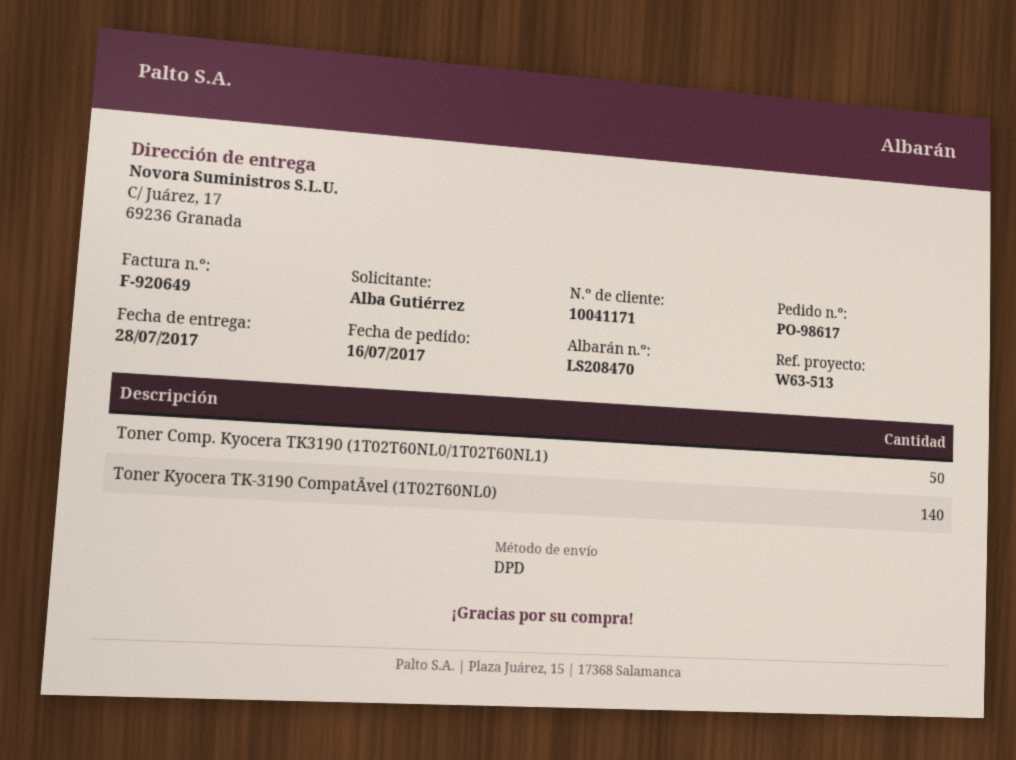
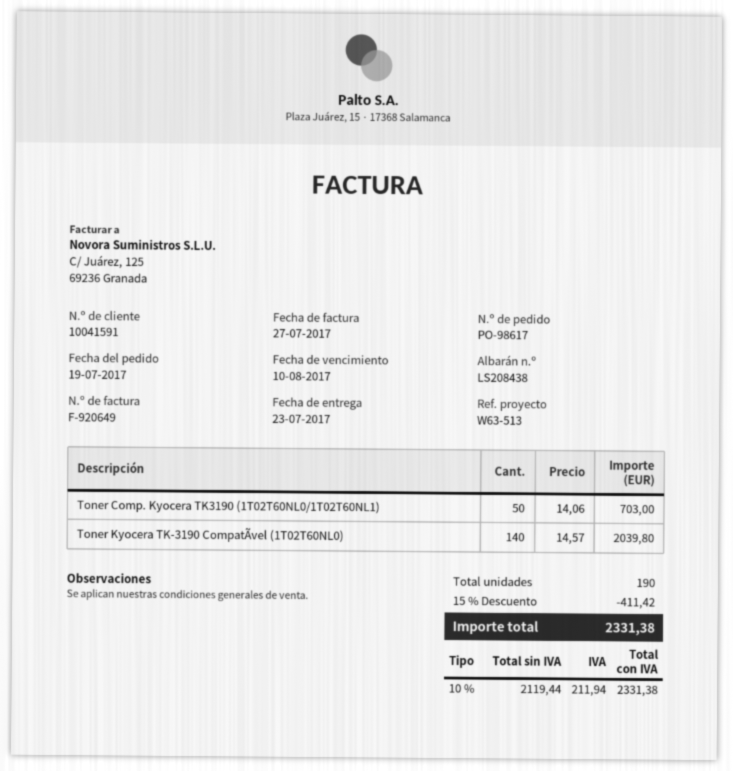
order date: 2017-07-16 -> 2017-07-19
delivery note number: LS208470 -> LS208438
delivery date: 2017-07-28 -> 2017-07-23
customer number: 10041171 -> 10041591

